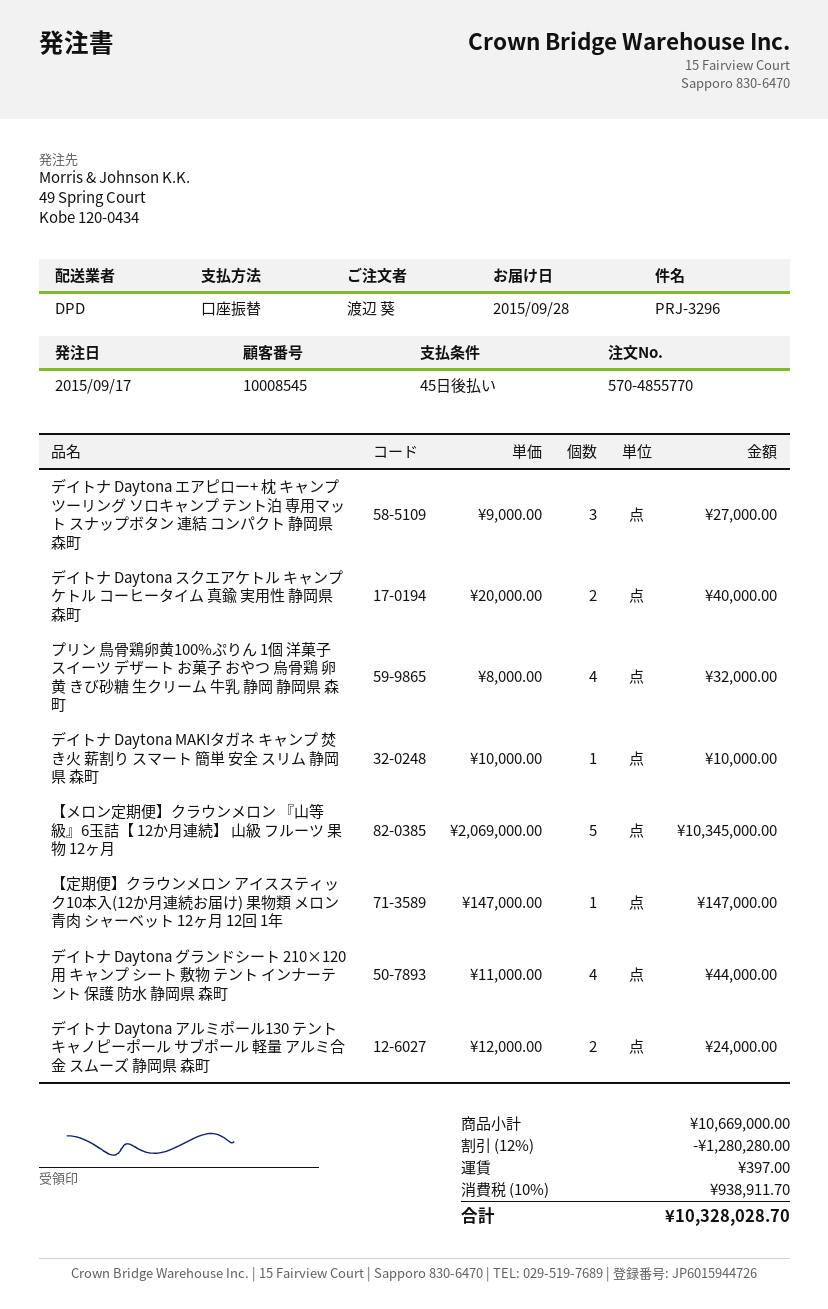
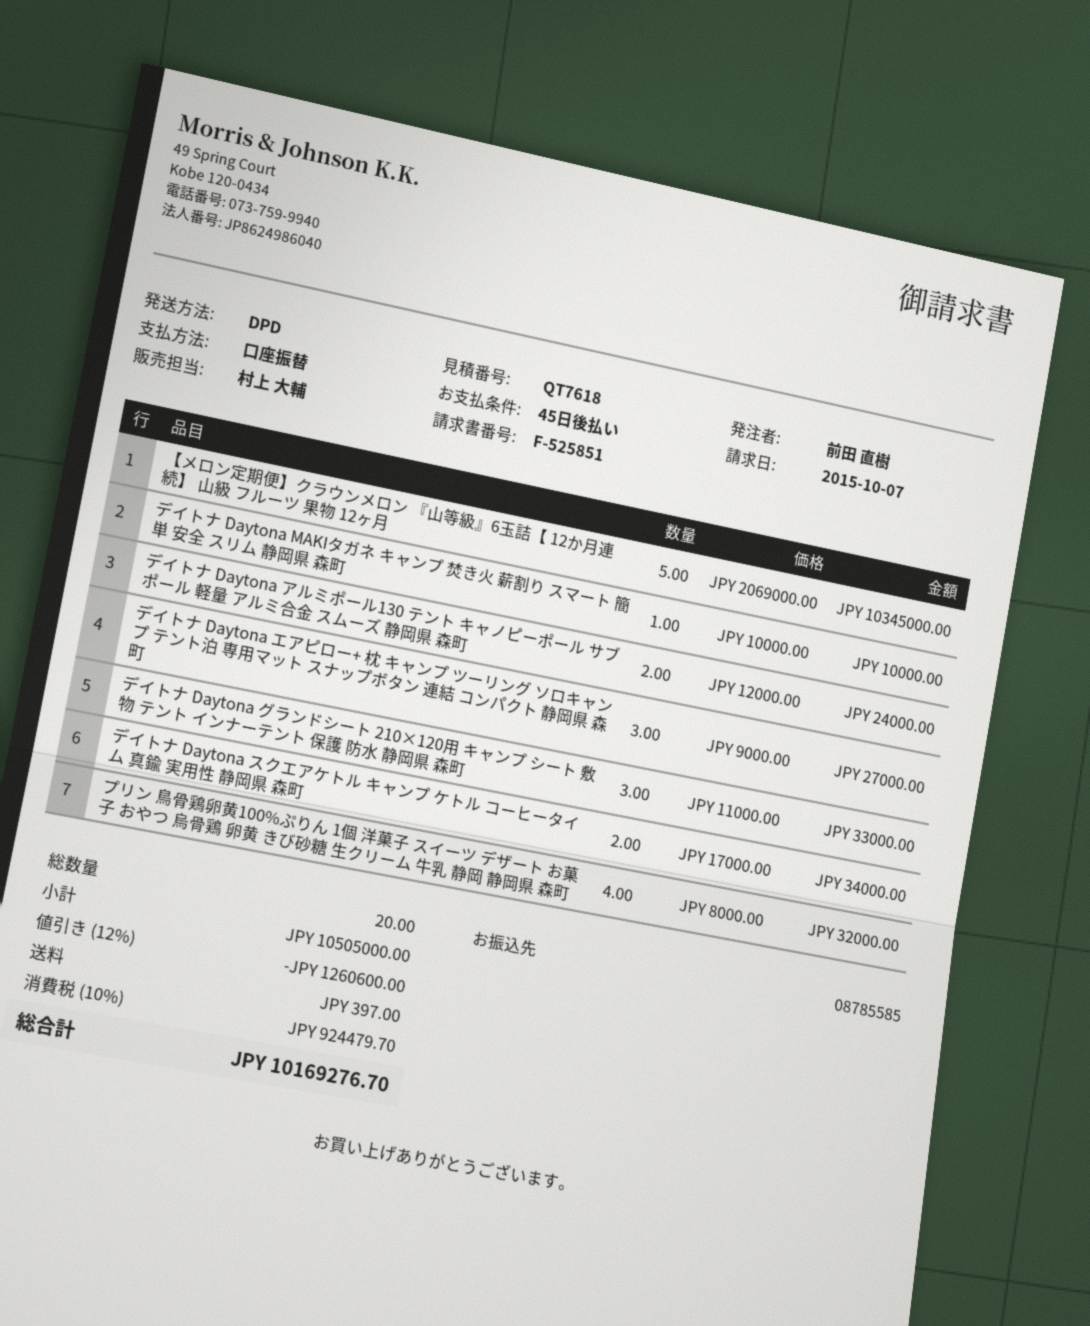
ordered by: 渡辺 葵 -> 前田 直樹
デイトナ Daytona スクエアケトル キャンプ ケトル コーヒータイム 真鍮 実用性 静岡県 森町: 2 x 20000.00 = 40000.00 -> 2 x 17000.00 = 34000.00
【定期便】クラウンメロン アイススティック10本入(12か月連続お届け) 果物類 メロン青肉 シャーベット 12ヶ月 12回 1年: 1 x 147000.00 = 147000.00 -> none
デイトナ Daytona グランドシート 210×120用 キャンプ シート 敷物 テント インナーテント 保護 防水 静岡県 森町: 4 x 11000.00 = 44000.00 -> 3 x 11000.00 = 33000.00
subtotal: 10669000.00 -> 10505000.00
discount: 12% = 1280280.00 -> 12% = 1260600.00
tax: 10% = 938911.70 -> 10% = 924479.70
total: 10328028.70 -> 10169276.70

